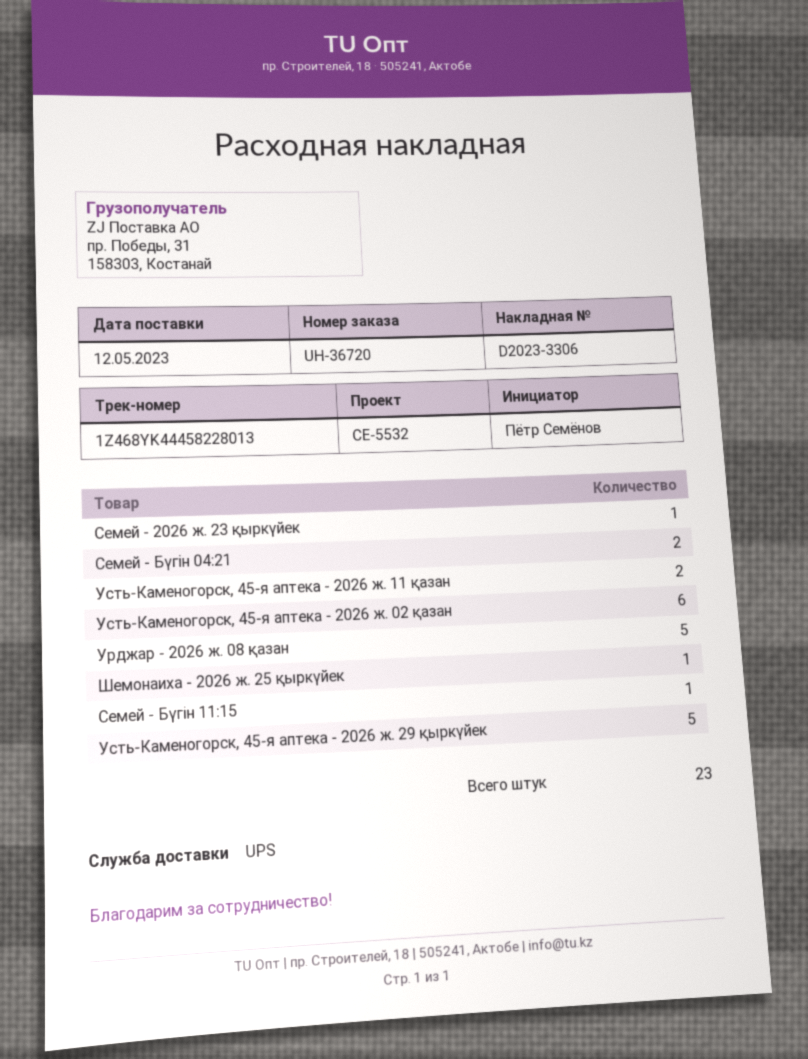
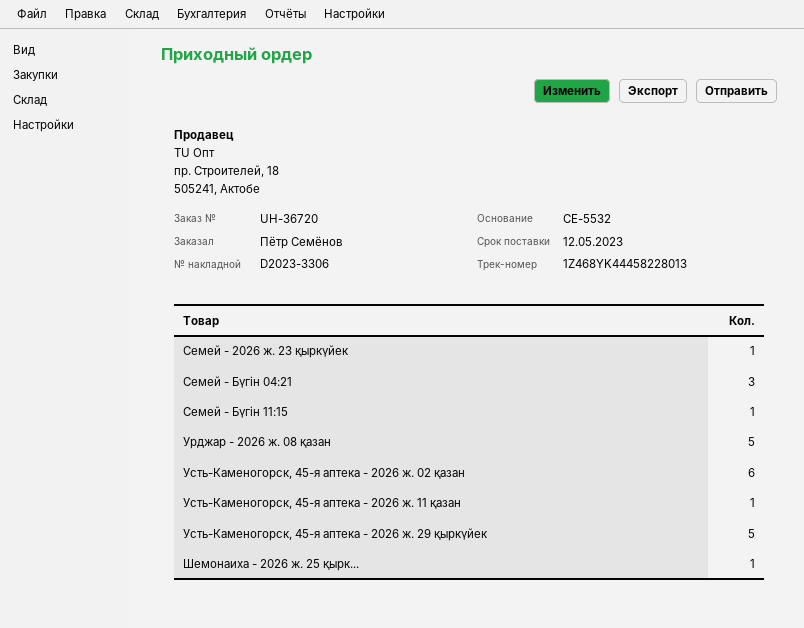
Семей - Бүгін 04:21: 2 -> 3
Усть-Каменогорск, 45-я аптека - 2026 ж. 11 қазан: 2 -> 1

